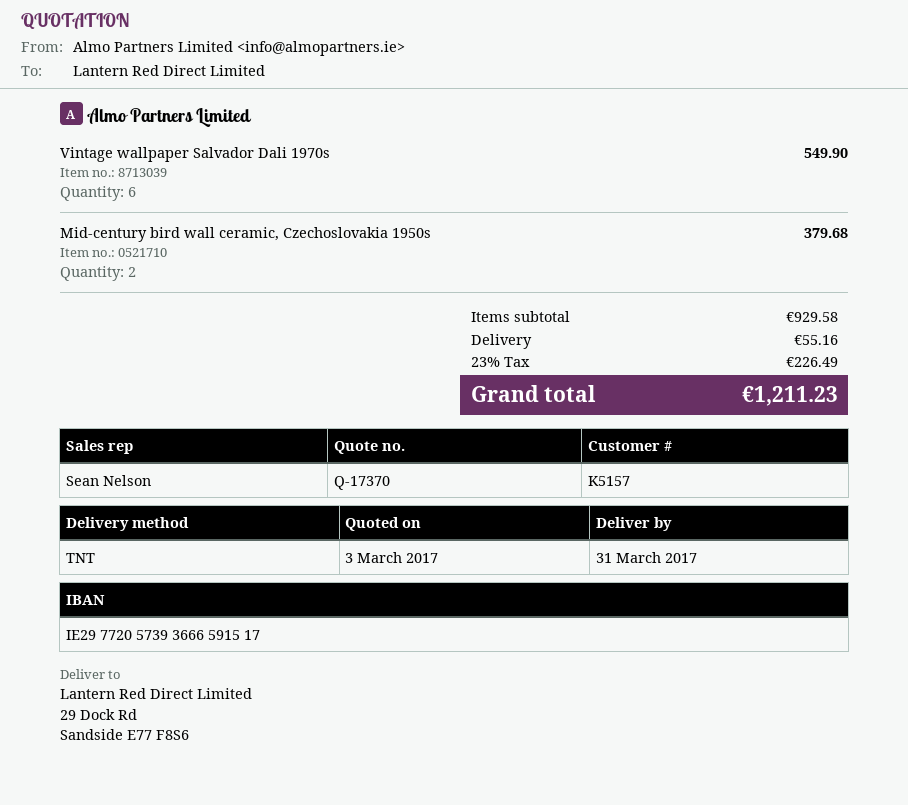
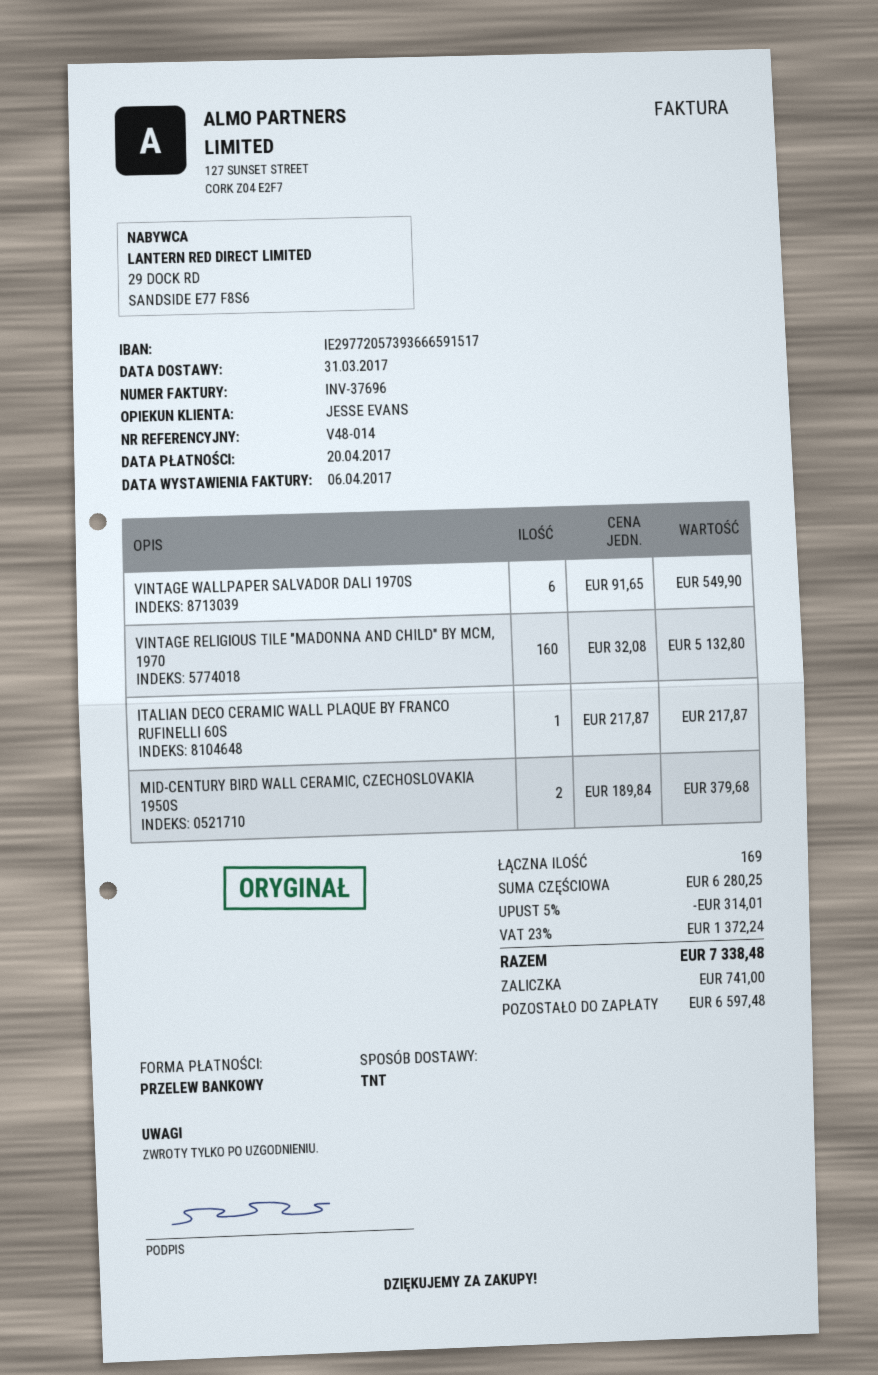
sales rep: Sean Nelson -> JESSE EVANS
VINTAGE RELIGIOUS TILE "MADONNA AND CHILD" BY MCM, 1970: none -> 160 for 5132.80
ITALIAN DECO CERAMIC WALL PLAQUE BY FRANCO RUFINELLI 60S: none -> 1 for 217.87
subtotal: 929.58 -> 6280.25
discount: none -> 5% = 314.01
shipping: 55.16 -> none
tax: 23% = 226.49 -> 23% = 1372.24
total: 1211.23 -> 7338.48

